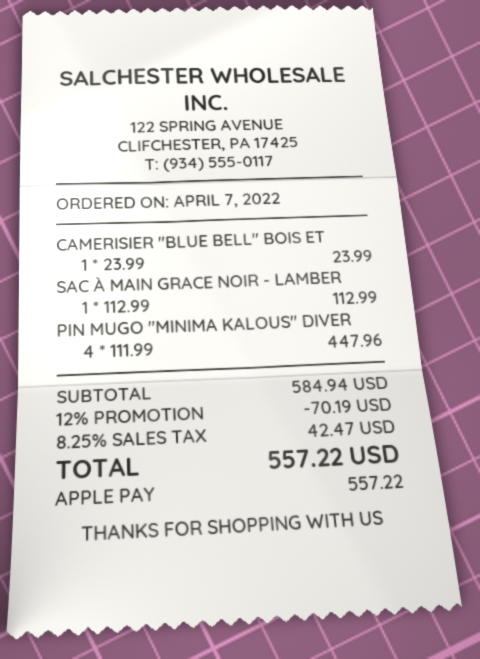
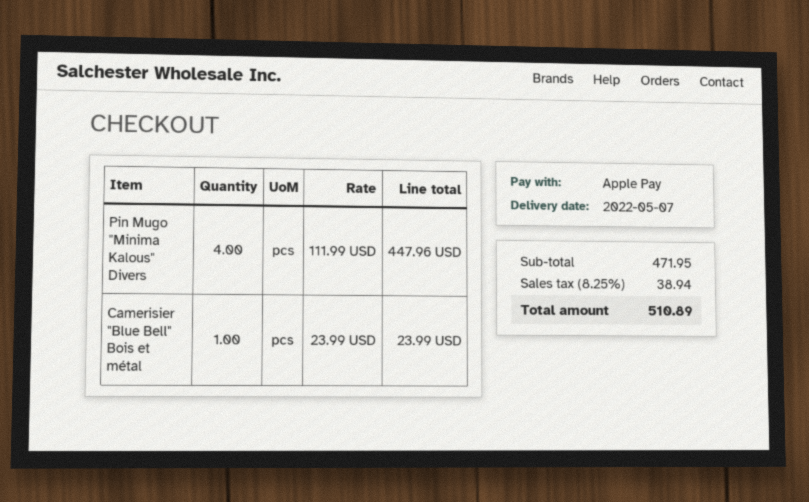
SAC À MAIN GRACE NOIR - LAMBER: 1 x 112.99 = 112.99 -> none
subtotal: 584.94 -> 471.95
discount: 12% = 70.19 -> none
tax: 8.25% = 42.47 -> 8.25% = 38.94
total: 557.22 -> 510.89

